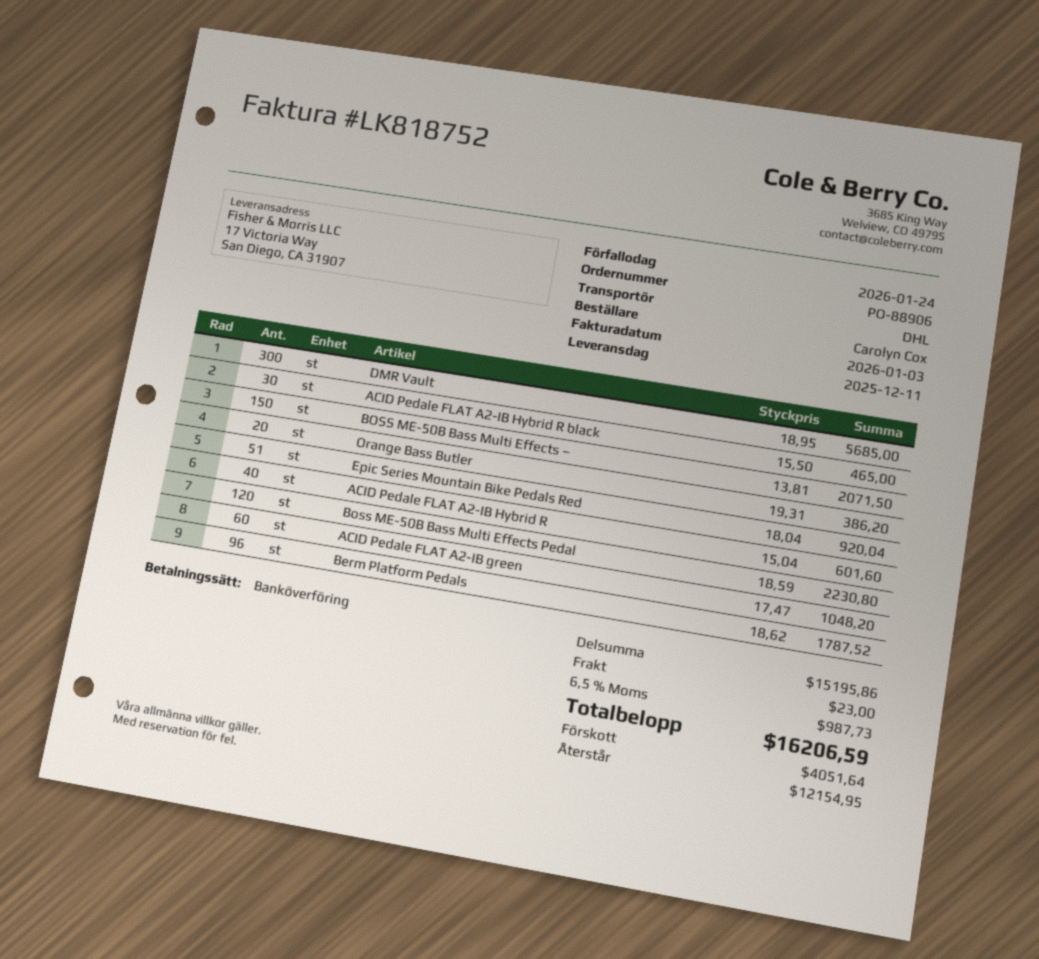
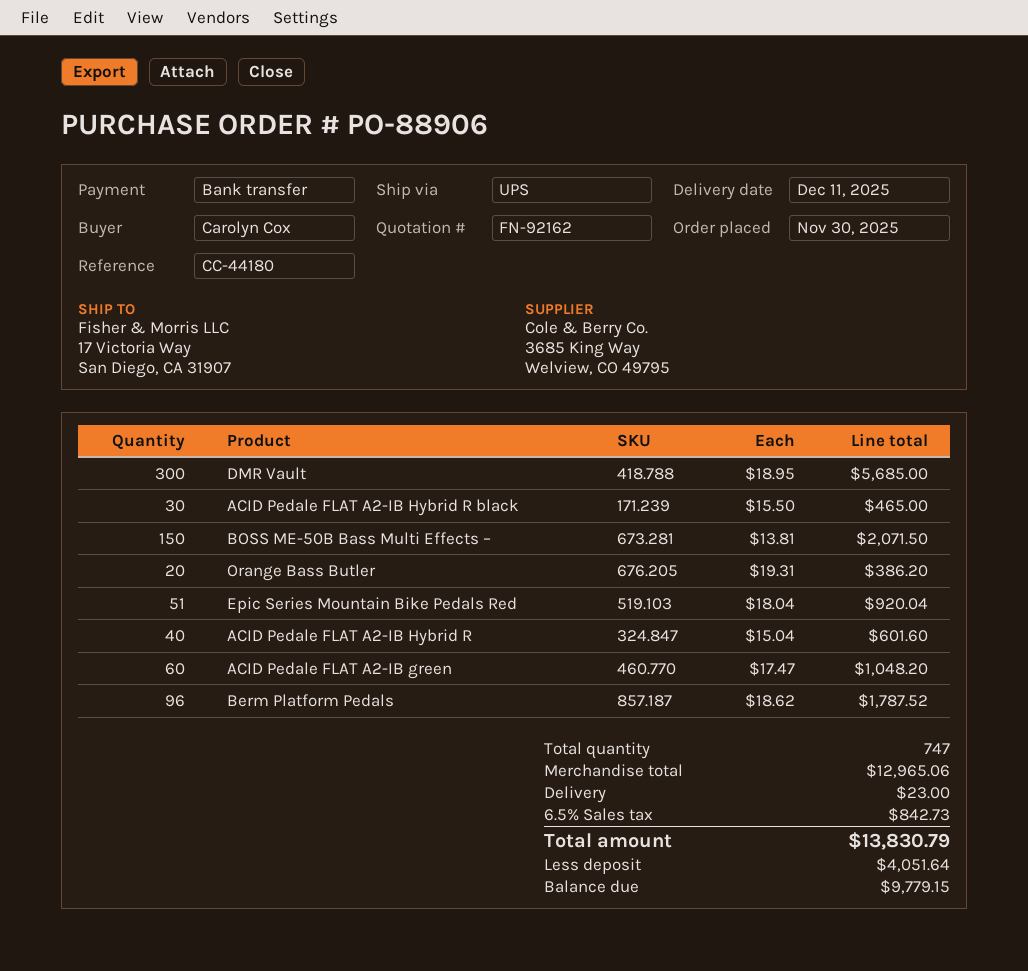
shipping method: DHL -> UPS
Boss ME-50B Bass Multi Effects Pedal: 120 x 18.59 = 2230.80 -> none
subtotal: 15195.86 -> 12965.06
tax: 6.5% = 987.73 -> 6.5% = 842.73
total: 16206.59 -> 13830.79
balance: 12154.95 -> 9779.15

